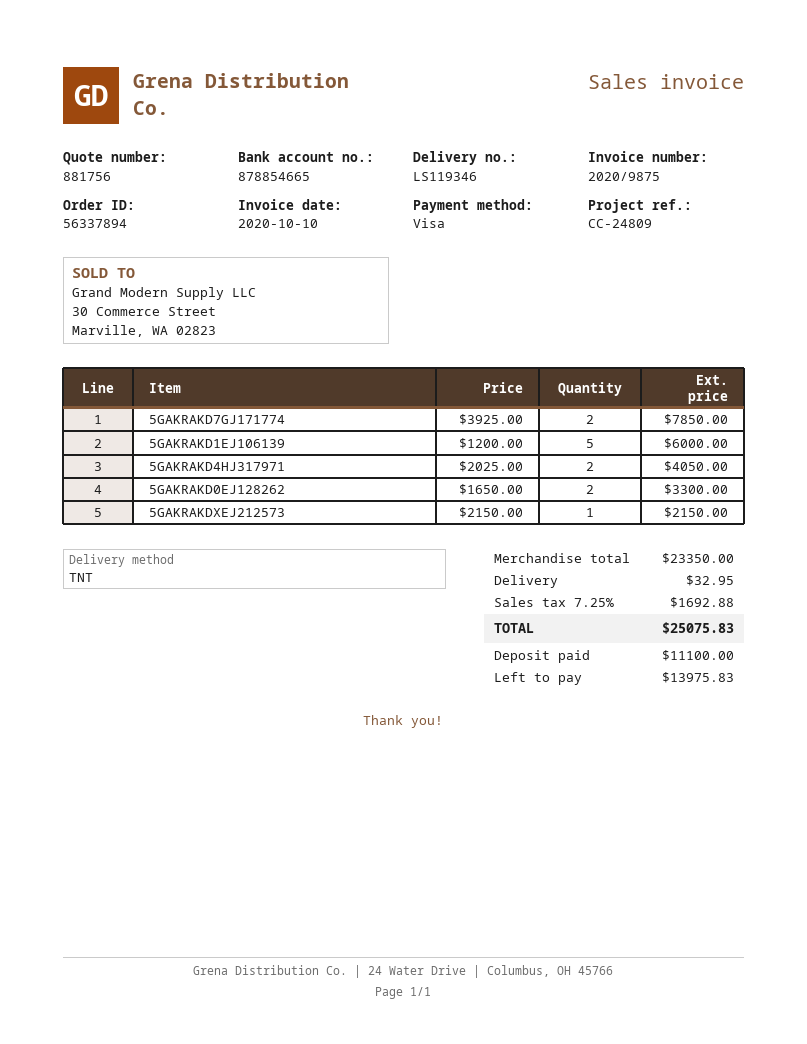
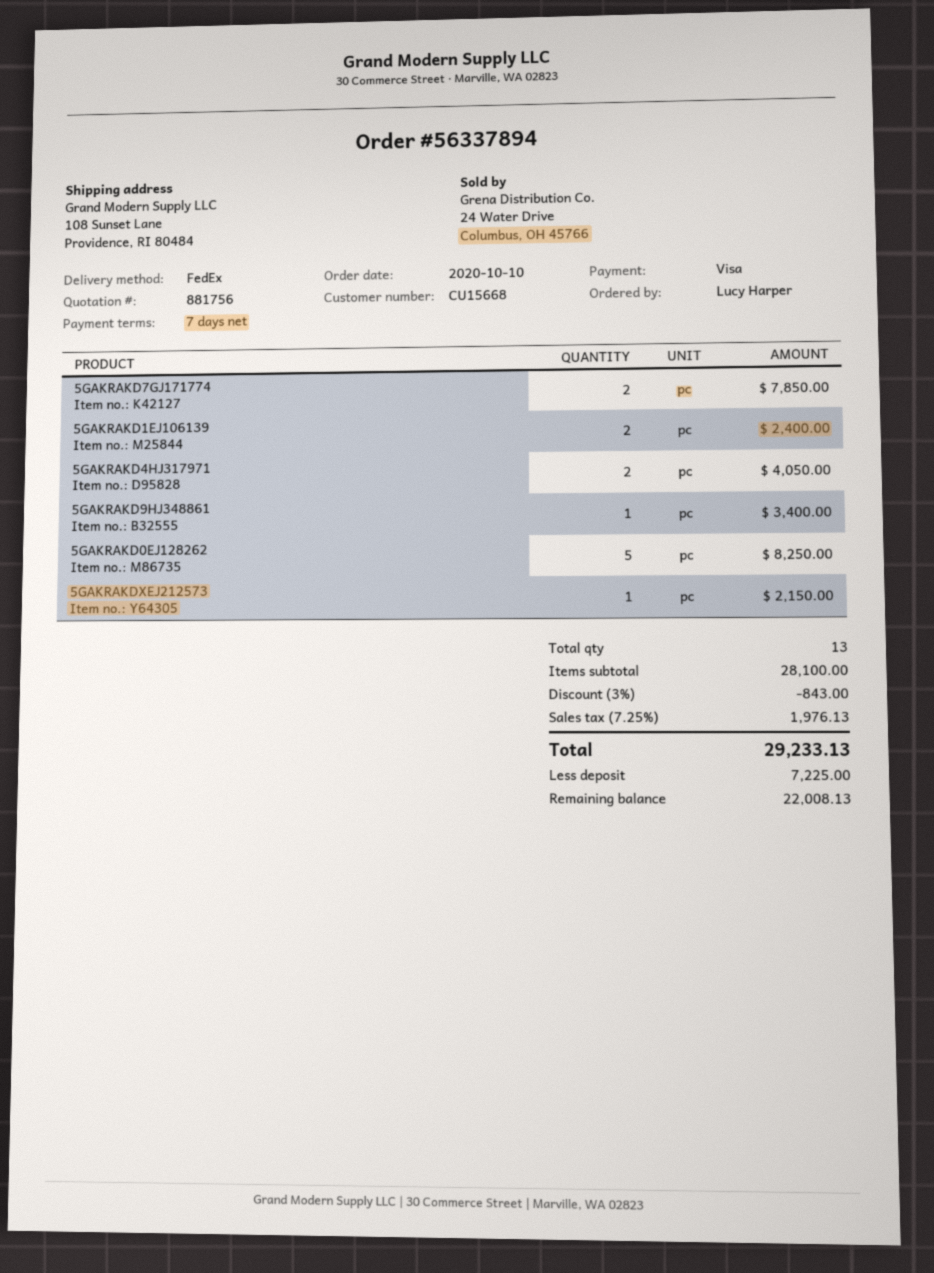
shipping method: TNT -> FedEx
5GAKRAKD1EJ106139: 5 for 6000.00 -> 2 for 2400.00
5GAKRAKD0EJ128262: 2 for 3300.00 -> 5 for 8250.00
5GAKRAKD9HJ348861: none -> 1 for 3400.00
subtotal: 23350.00 -> 28100.00
discount: none -> 3% = 843.00
shipping: 32.95 -> none
tax: 7.25% = 1692.88 -> 7.25% = 1976.13
total: 25075.83 -> 29233.13
deposit: 11100.00 -> 7225.00
balance: 13975.83 -> 22008.13

